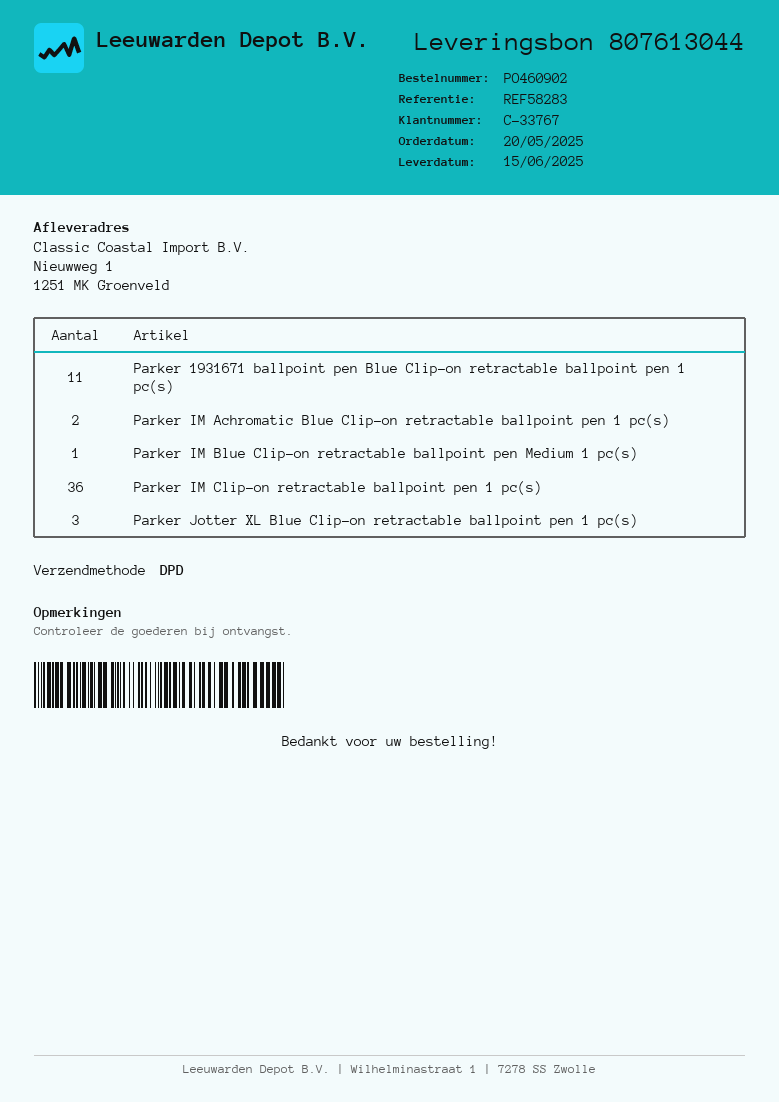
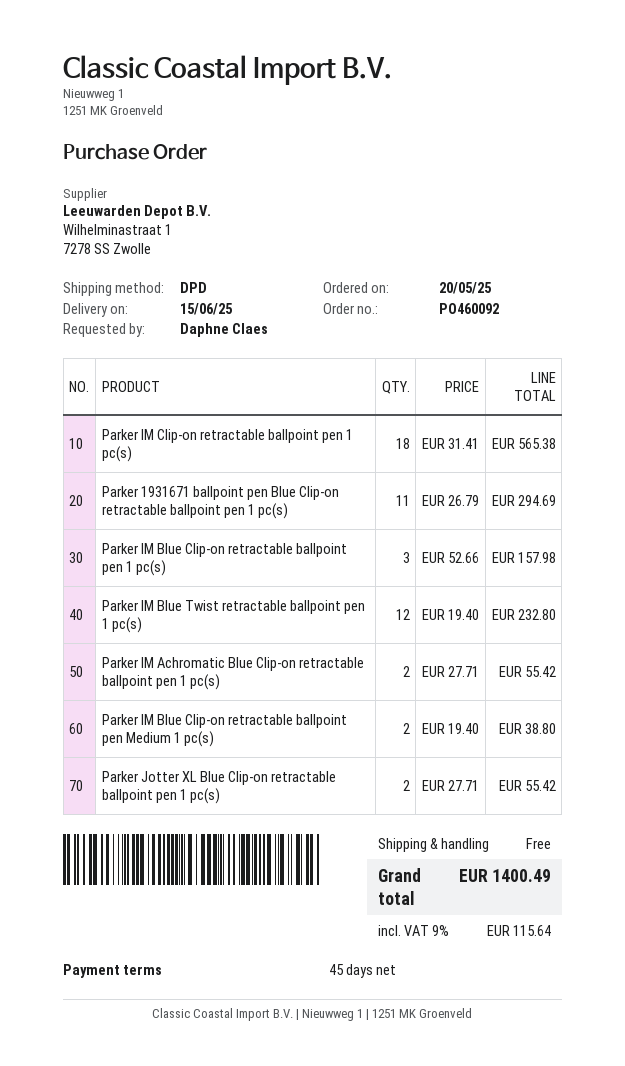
order number: PO460902 -> PO460092
Parker IM Blue Clip-on retractable ballpoint pen Medium 1 pc(s): 1 -> 2
Parker IM Clip-on retractable ballpoint pen 1 pc(s): 36 -> 18
Parker Jotter XL Blue Clip-on retractable ballpoint pen 1 pc(s): 3 -> 2
Parker IM Blue Clip-on retractable ballpoint pen 1 pc(s): none -> 3
Parker IM Blue Twist retractable ballpoint pen 1 pc(s): none -> 12

